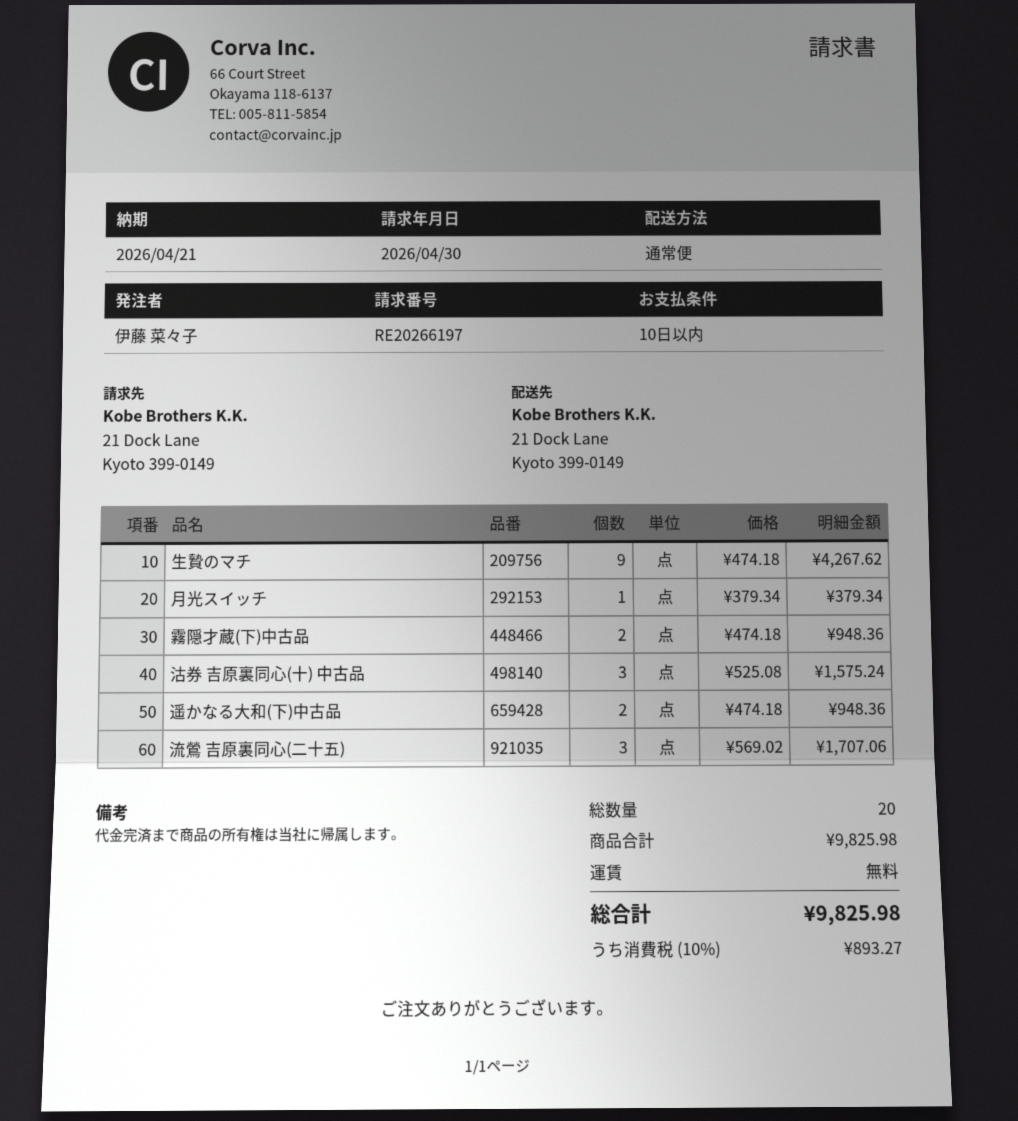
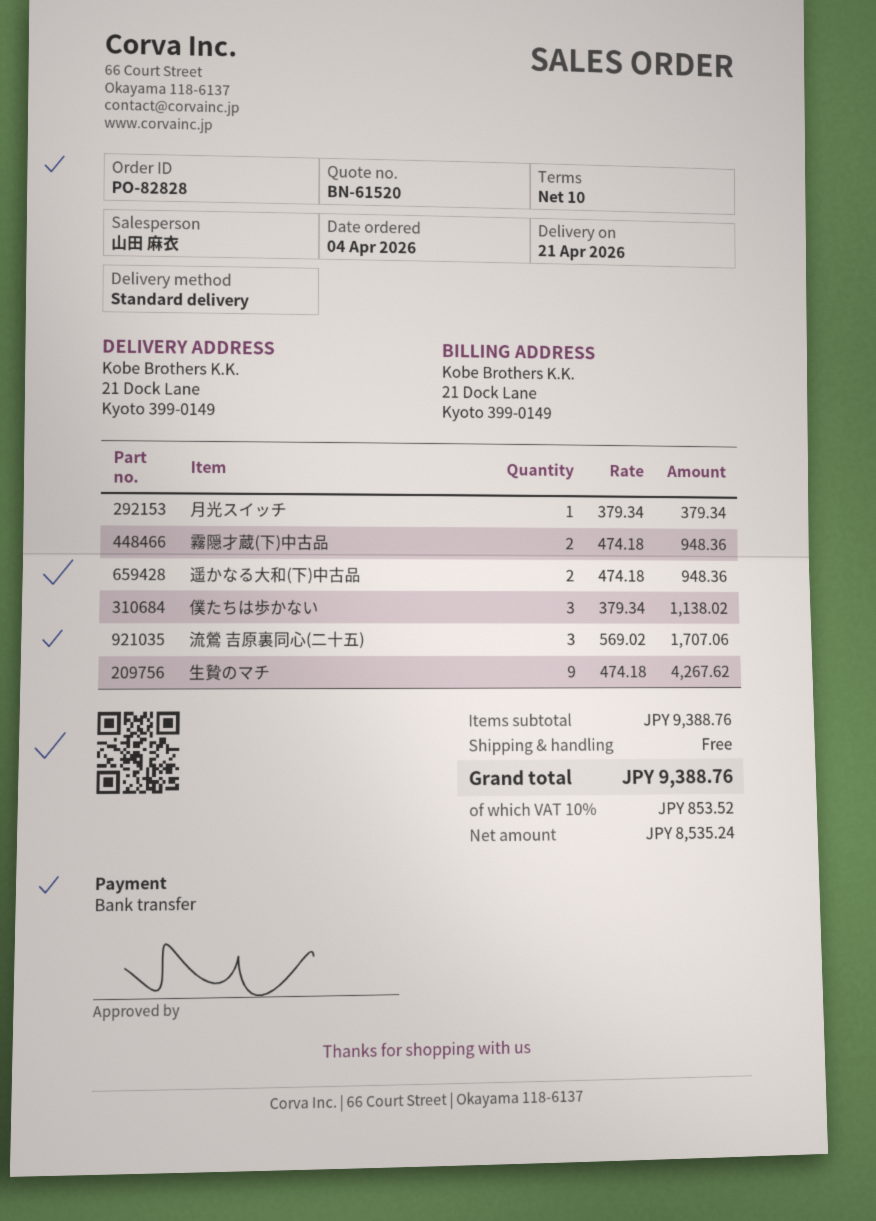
沽券 吉原裏同心(十) 中古品: 3 x 525.08 = 1575.24 -> none
僕たちは歩かない: none -> 3 x 379.34 = 1138.02
subtotal: 9825.98 -> 9388.76
tax: 10% = 893.27 -> 10% = 853.52
total: 9825.98 -> 9388.76

